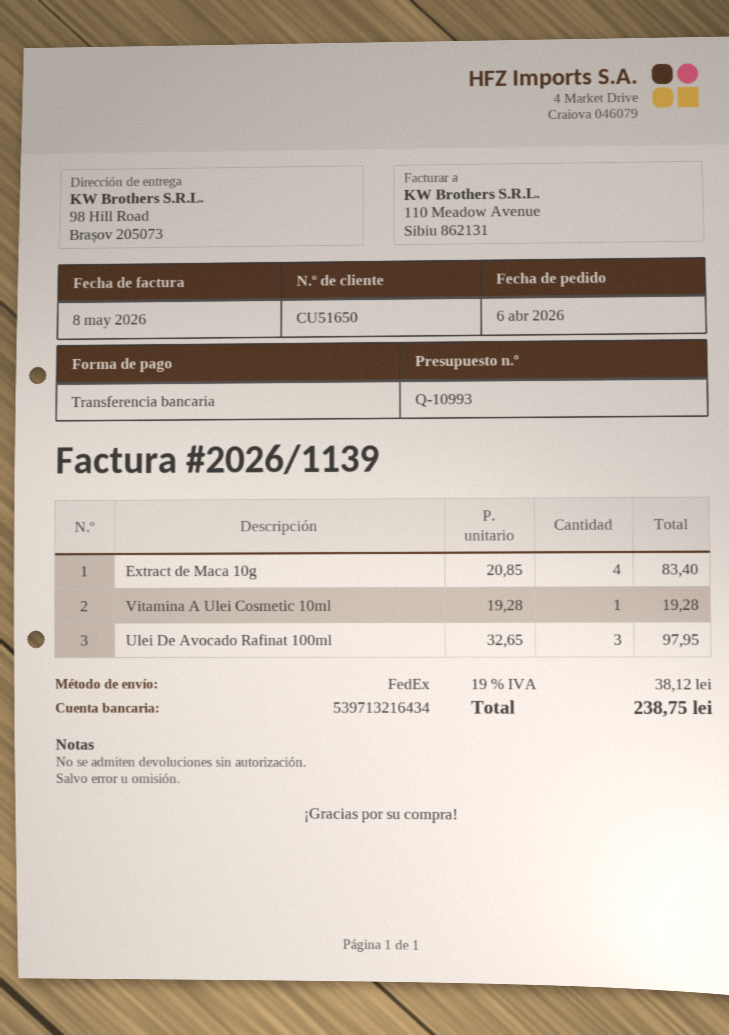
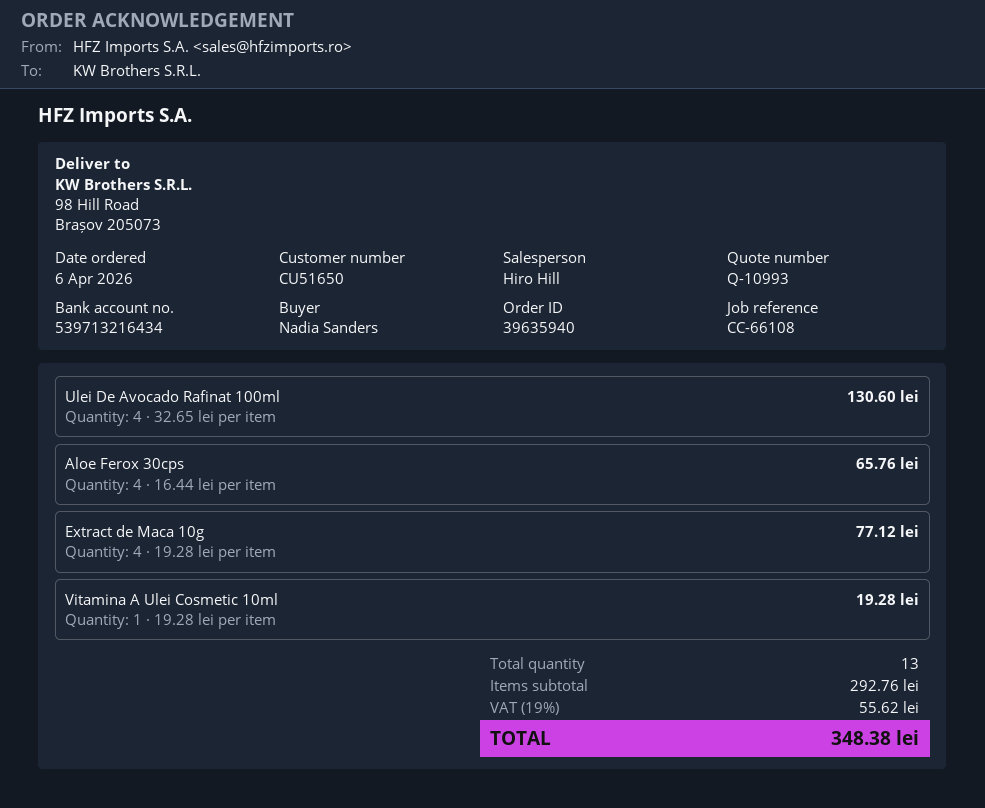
Extract de Maca 10g: 4 x 20.85 = 83.40 -> 4 x 19.28 = 77.12
Ulei De Avocado Rafinat 100ml: 3 x 32.65 = 97.95 -> 4 x 32.65 = 130.60
Aloe Ferox 30cps: none -> 4 x 16.44 = 65.76
tax: 19% = 38.12 -> 19% = 55.62
total: 238.75 -> 348.38

